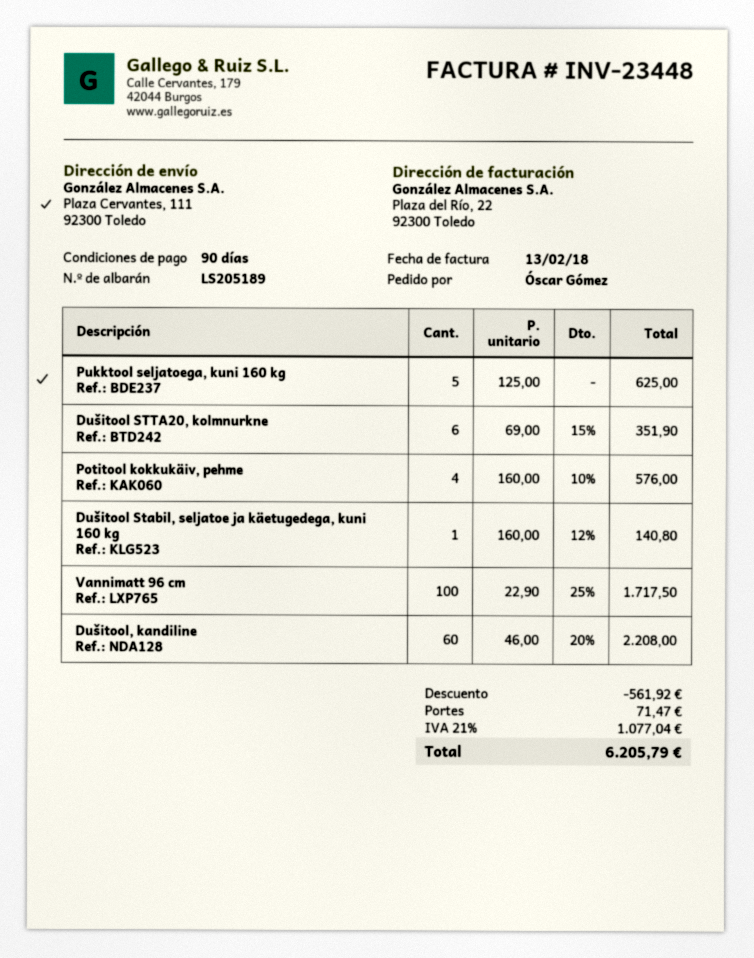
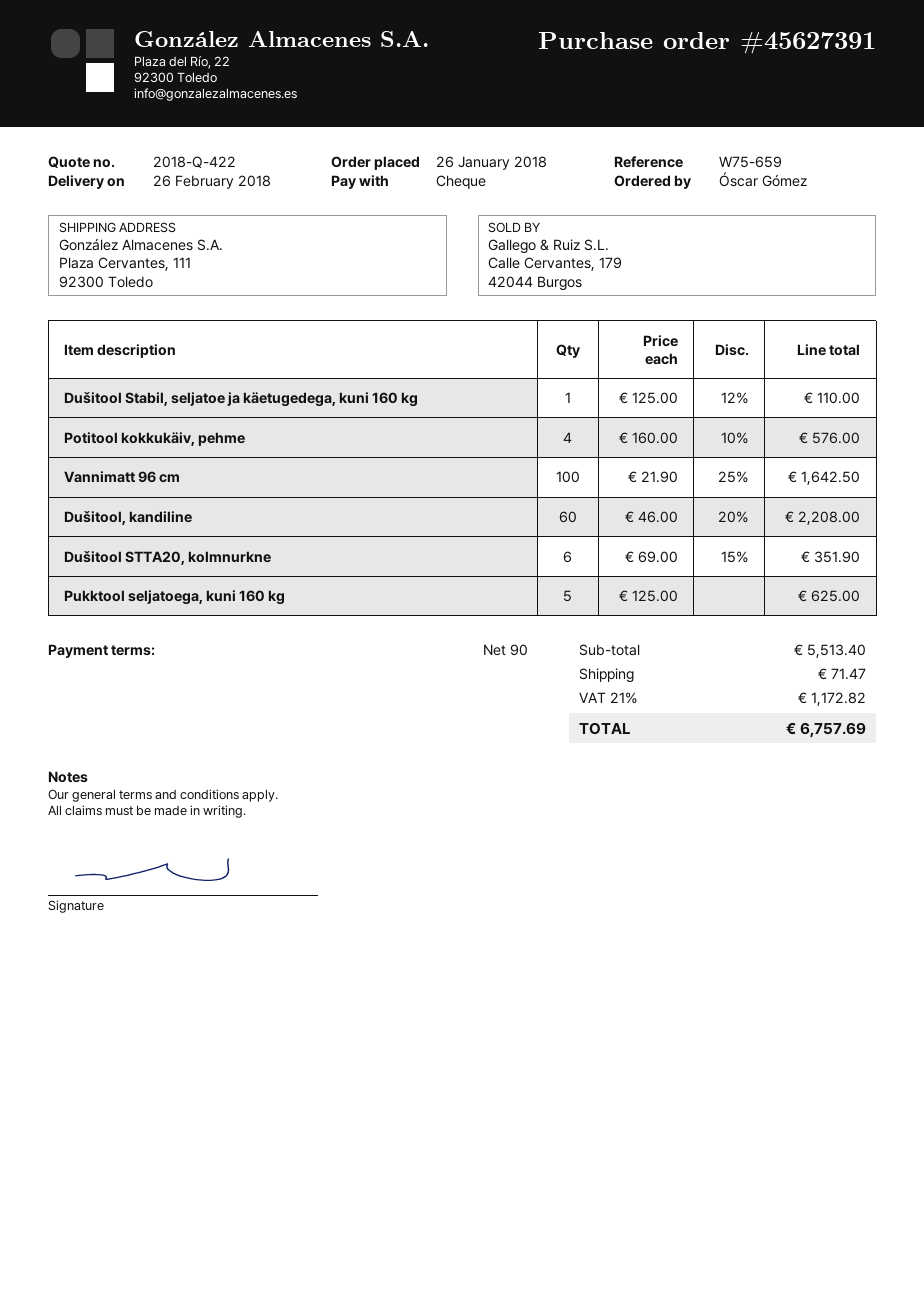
Dušitool Stabil, seljatoe ja käetugedega, kuni 160 kg: 1 x 160.00 - 12% = 140.80 -> 1 x 125.00 - 12% = 110.00
Vannimatt 96 cm: 100 x 22.90 - 25% = 1717.50 -> 100 x 21.90 - 25% = 1642.50
discount: 561.92 -> none
tax: 21% = 1077.04 -> 21% = 1172.82
total: 6205.79 -> 6757.69

